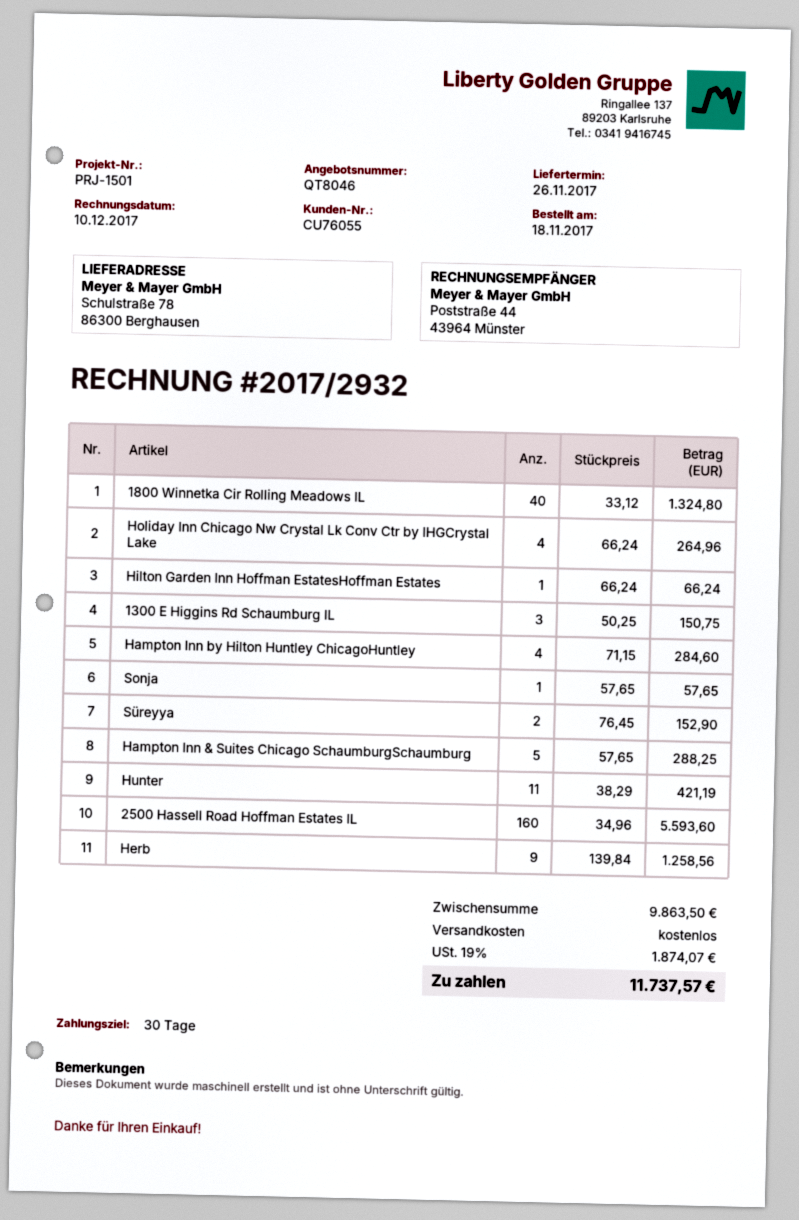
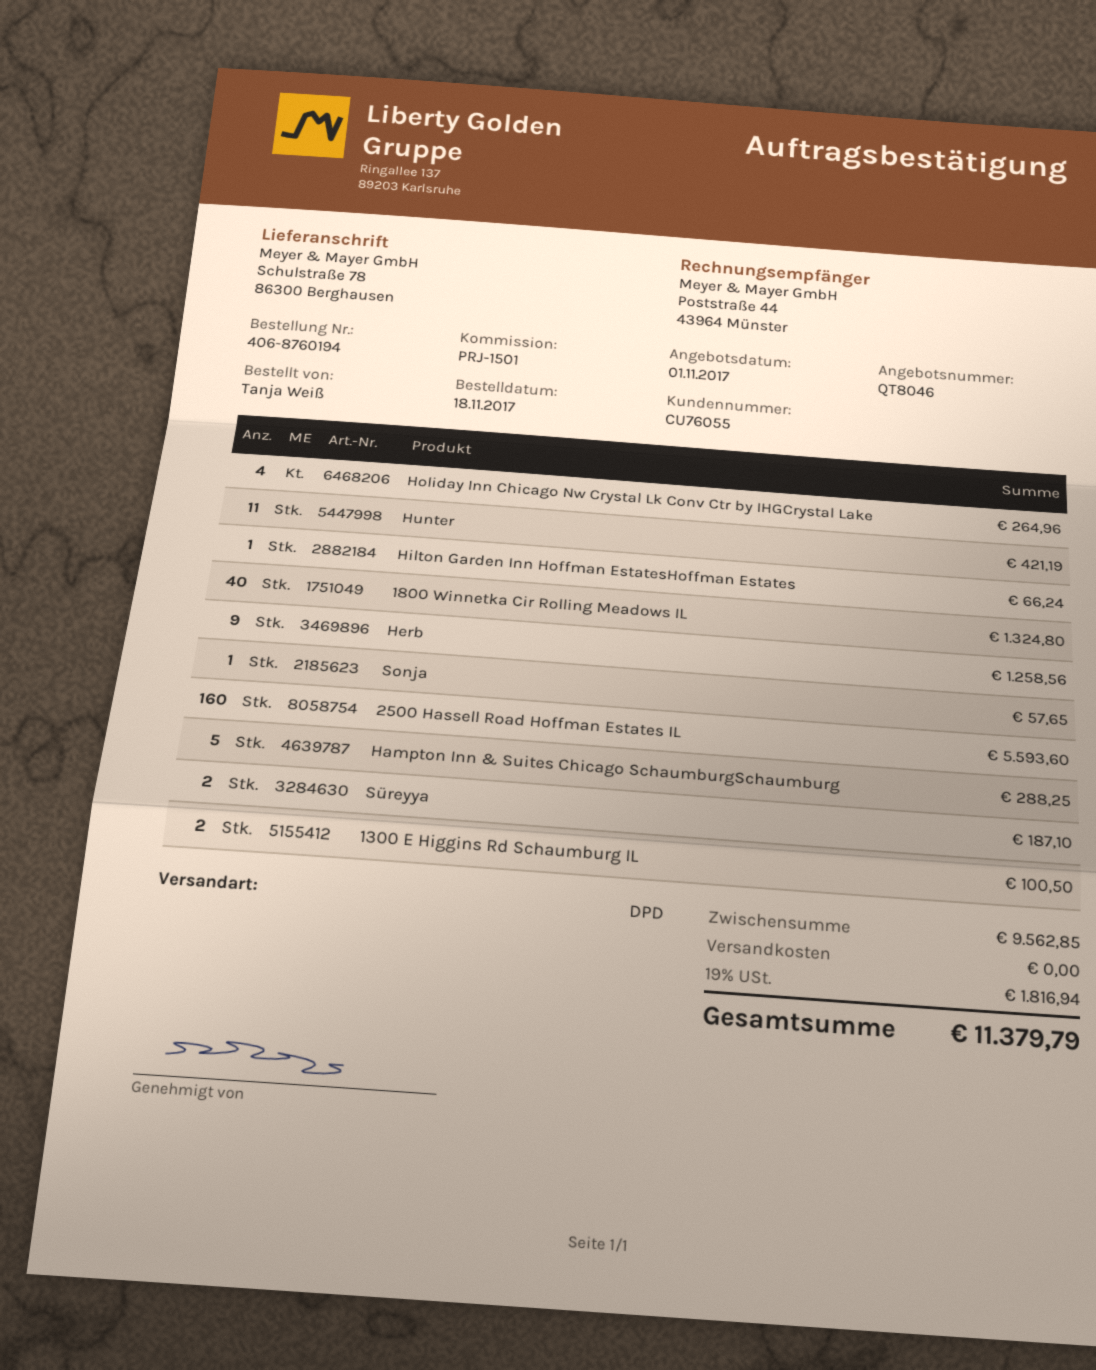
1300 E Higgins Rd Schaumburg IL: 3 for 150.75 -> 2 for 100.50
Hampton Inn by Hilton Huntley ChicagoHuntley: 4 for 284.60 -> none
Süreyya: 2 for 152.90 -> 2 for 187.10
subtotal: 9863.50 -> 9562.85
tax: 19% = 1874.07 -> 19% = 1816.94
total: 11737.57 -> 11379.79

